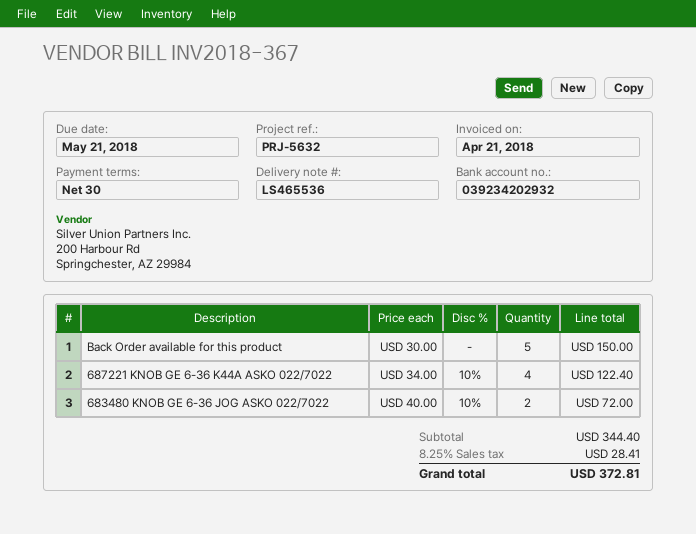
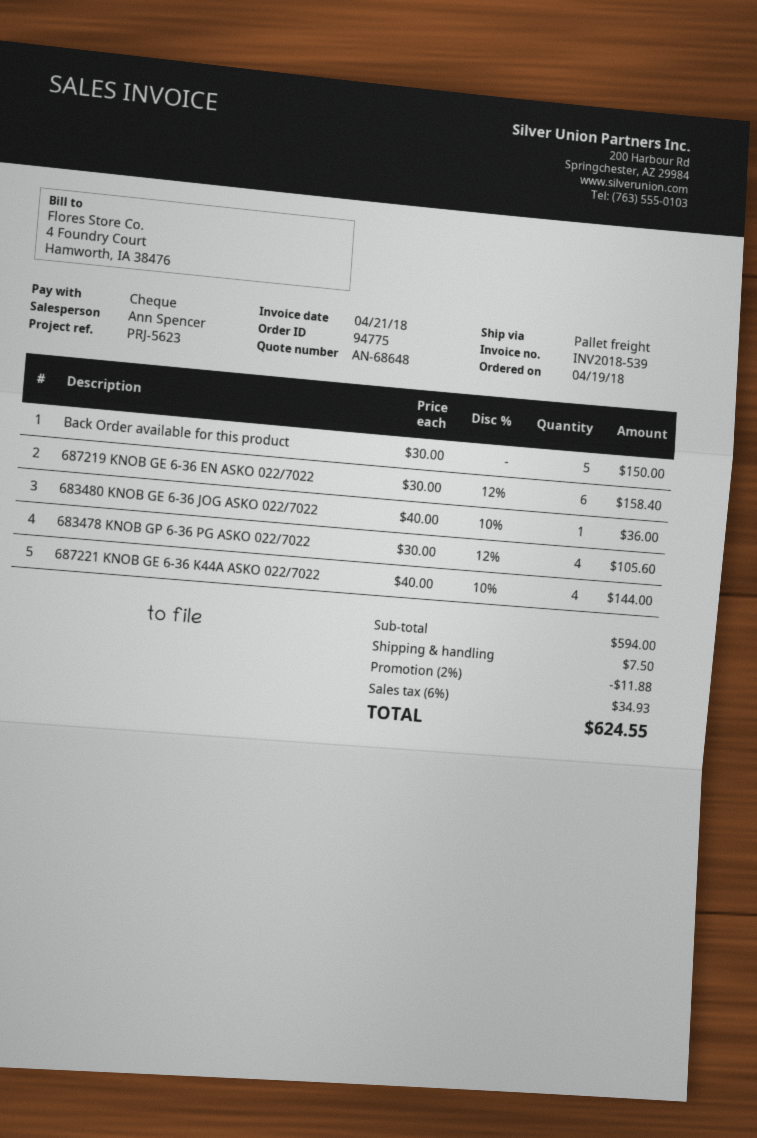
invoice number: INV2018-367 -> INV2018-539
reference: PRJ-5632 -> PRJ-5623
687221 KNOB GE 6-36 K44A ASKO 022/7022: 4 x 34.00 - 10% = 122.40 -> 4 x 40.00 - 10% = 144.00
683480 KNOB GE 6-36 JOG ASKO 022/7022: 2 x 40.00 - 10% = 72.00 -> 1 x 40.00 - 10% = 36.00
687219 KNOB GE 6-36 EN ASKO 022/7022: none -> 6 x 30.00 - 12% = 158.40
683478 KNOB GP 6-36 PG ASKO 022/7022: none -> 4 x 30.00 - 12% = 105.60
subtotal: 344.40 -> 594.00
discount: none -> 2% = 11.88
shipping: none -> 7.50
tax: 8.25% = 28.41 -> 6% = 34.93
total: 372.81 -> 624.55

